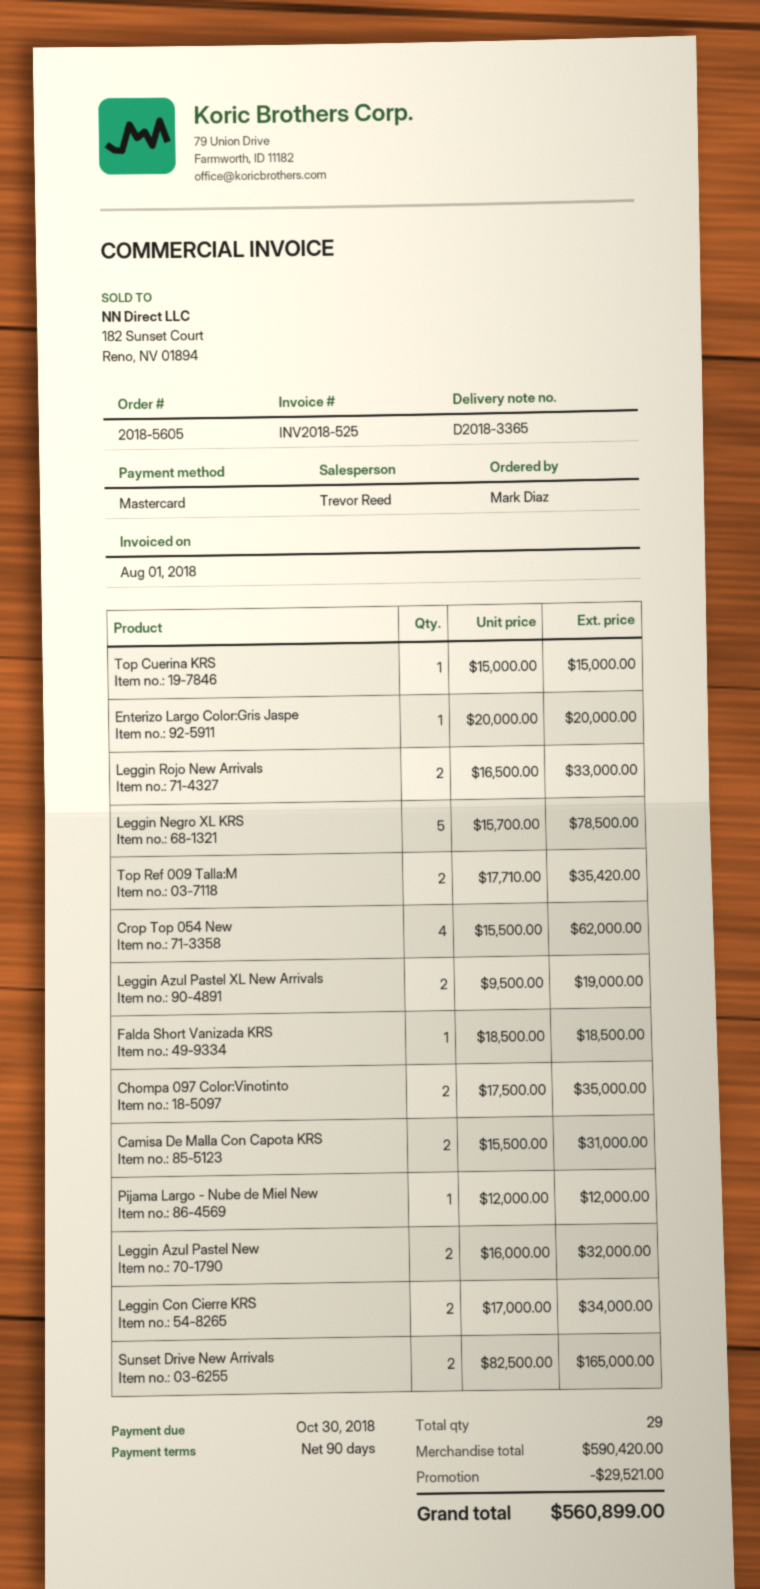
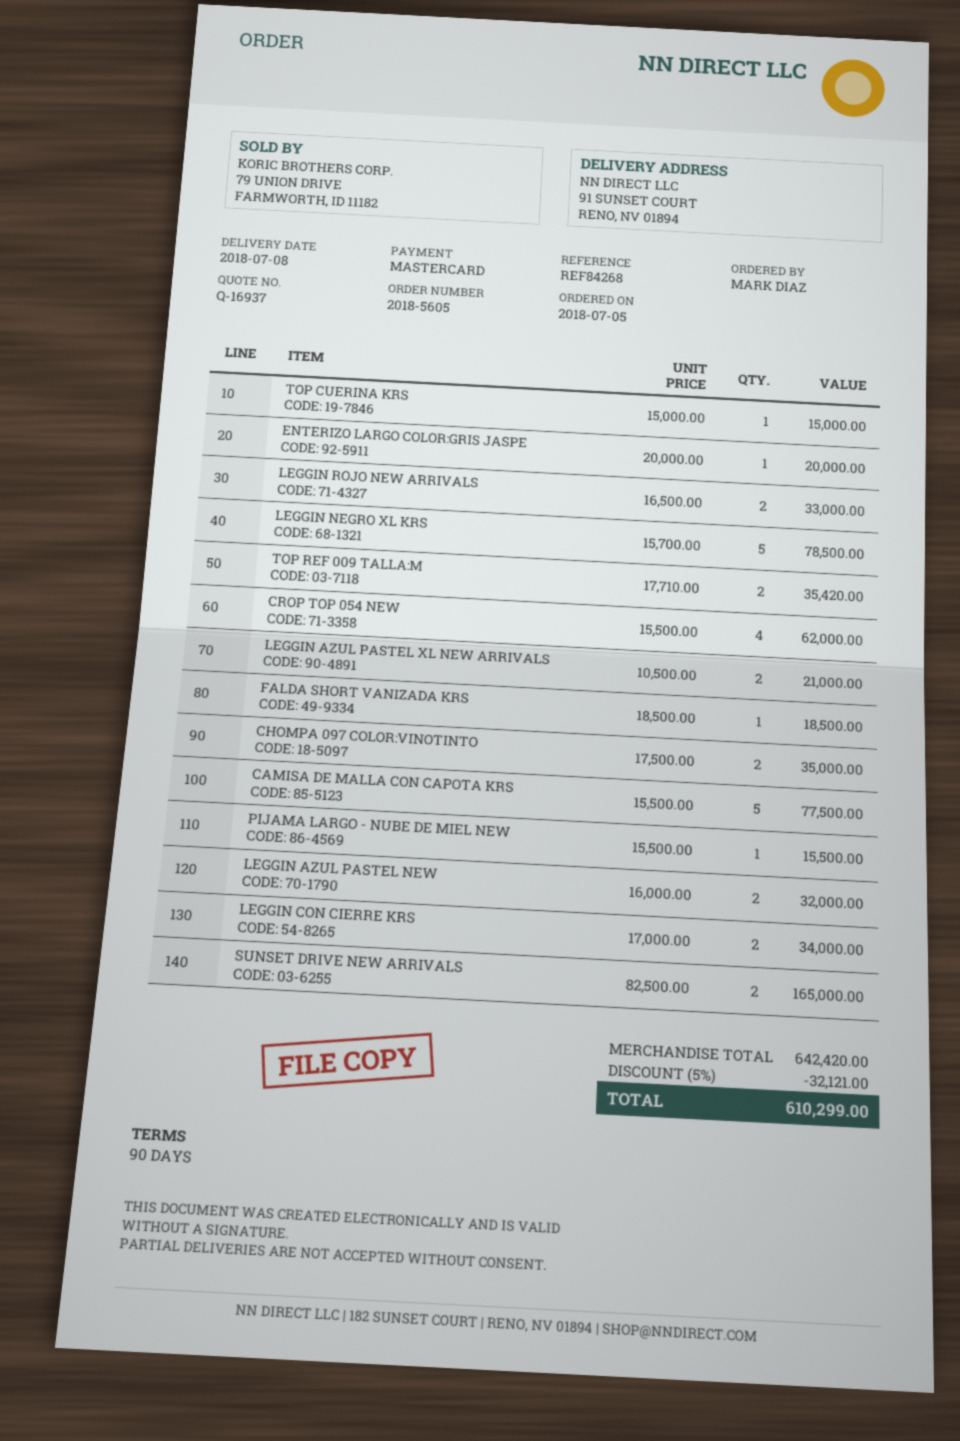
Leggin Azul Pastel XL New Arrivals: 2 x 9500.00 = 19000.00 -> 2 x 10500.00 = 21000.00
Camisa De Malla Con Capota KRS: 2 x 15500.00 = 31000.00 -> 5 x 15500.00 = 77500.00
Pijama Largo - Nube de Miel New: 1 x 12000.00 = 12000.00 -> 1 x 15500.00 = 15500.00
subtotal: 590420.00 -> 642420.00
discount: 29521.00 -> 32121.00
total: 560899.00 -> 610299.00

